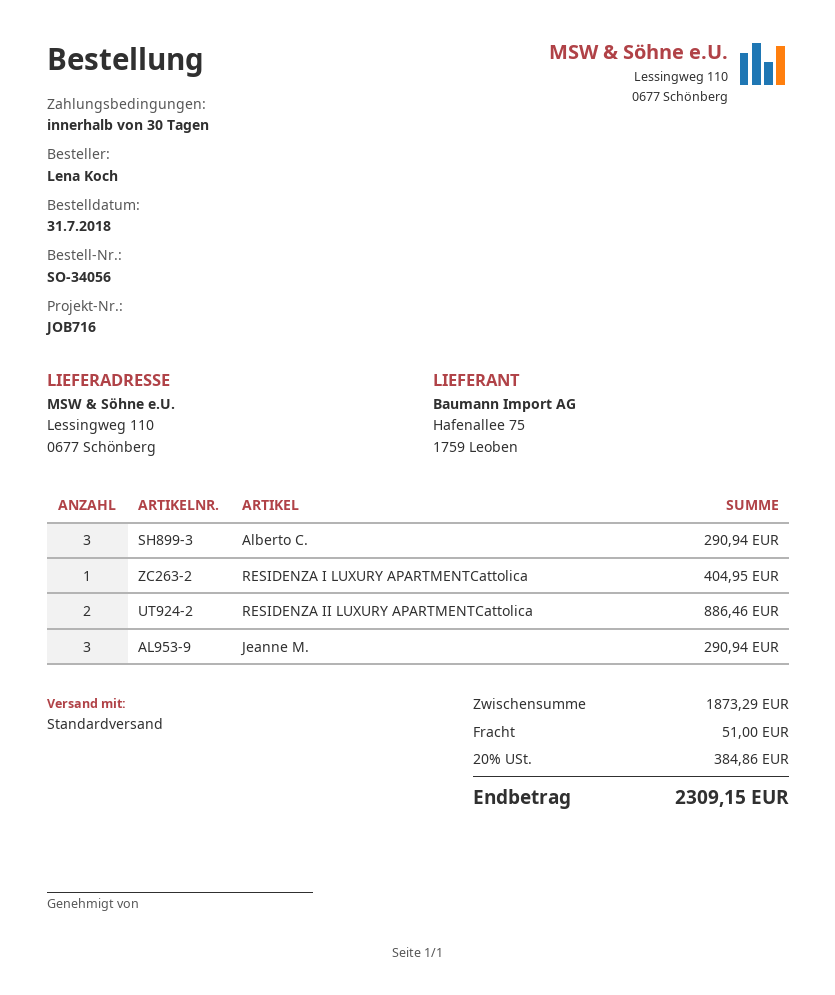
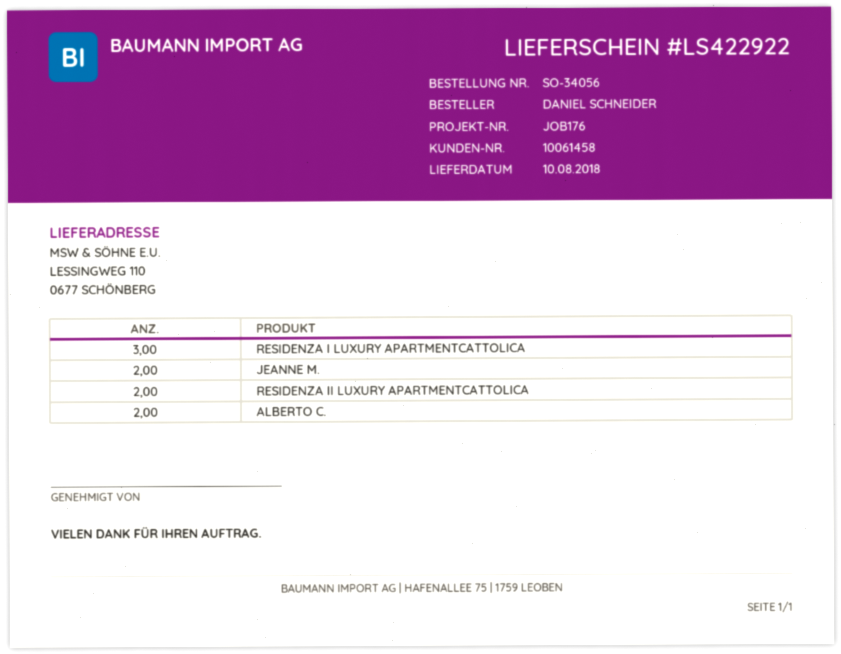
reference: JOB716 -> JOB176
ordered by: Lena Koch -> DANIEL SCHNEIDER
Alberto C.: 3 -> 2
RESIDENZA I LUXURY APARTMENTCattolica: 1 -> 3
Jeanne M.: 3 -> 2

